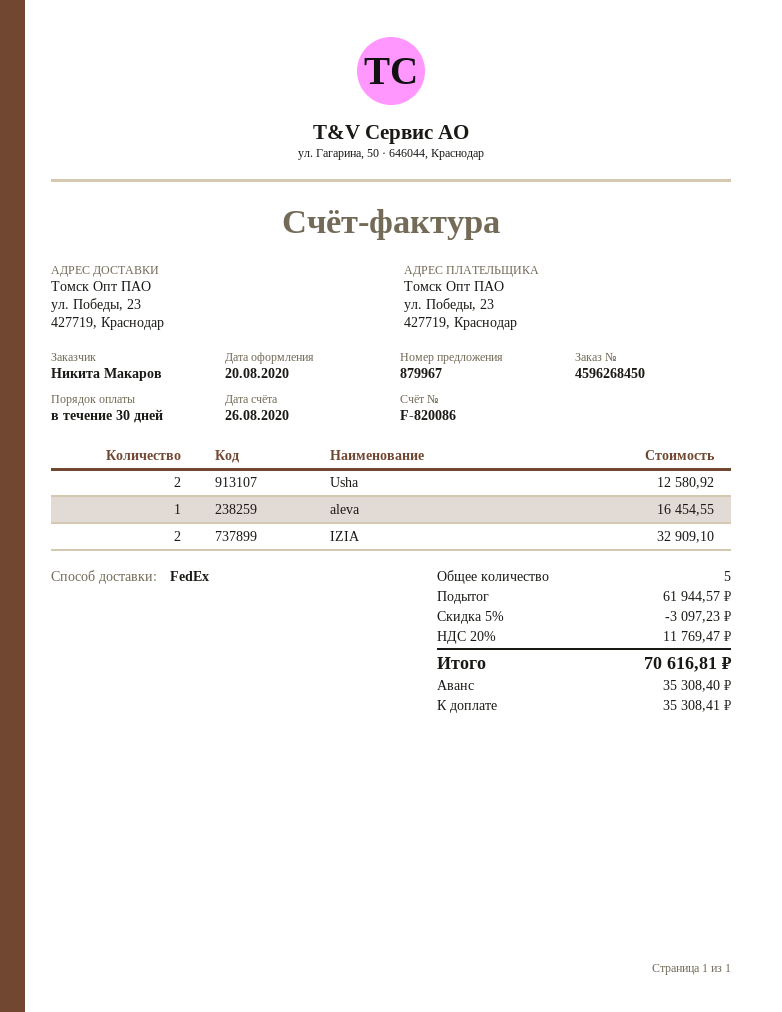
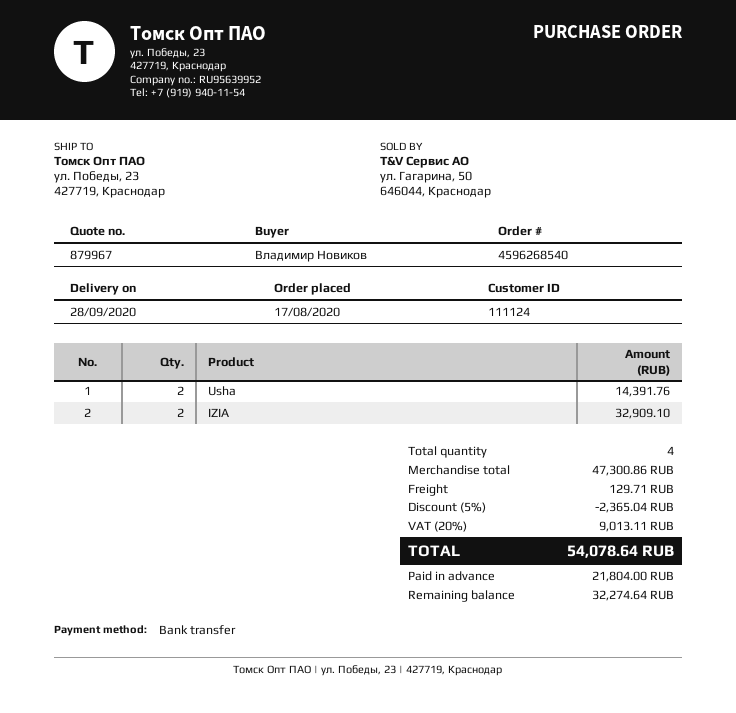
order number: 4596268450 -> 4596268540
order date: 2020-08-20 -> 2020-08-17
ordered by: Никита Макаров -> Владимир Новиков
Usha: 2 for 12580.92 -> 2 for 14391.76
aleva: 1 for 16454.55 -> none
total quantity: 5 -> 4
subtotal: 61944.57 -> 47300.86
discount: 5% = 3097.23 -> 5% = 2365.04
shipping: none -> 129.71
tax: 20% = 11769.47 -> 20% = 9013.11
total: 70616.81 -> 54078.64
deposit: 35308.40 -> 21804.00
balance: 35308.41 -> 32274.64

